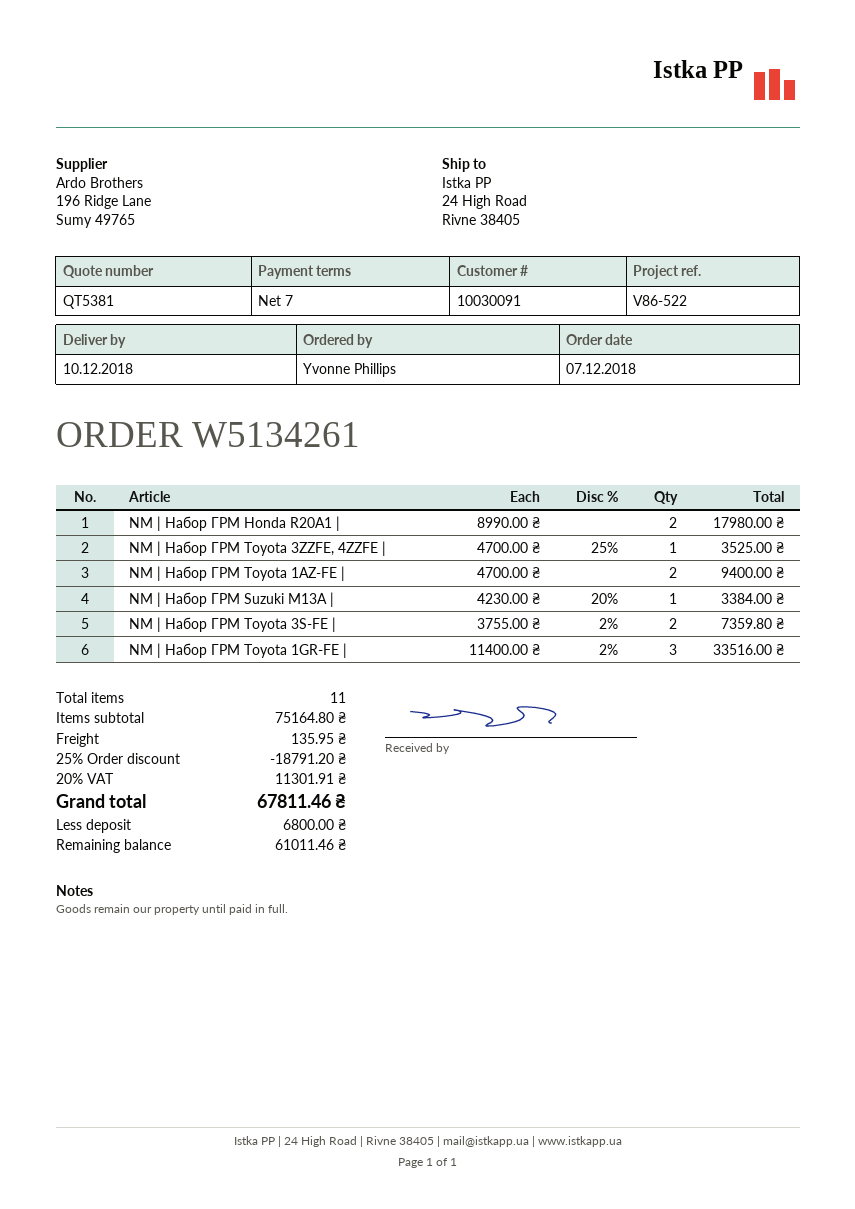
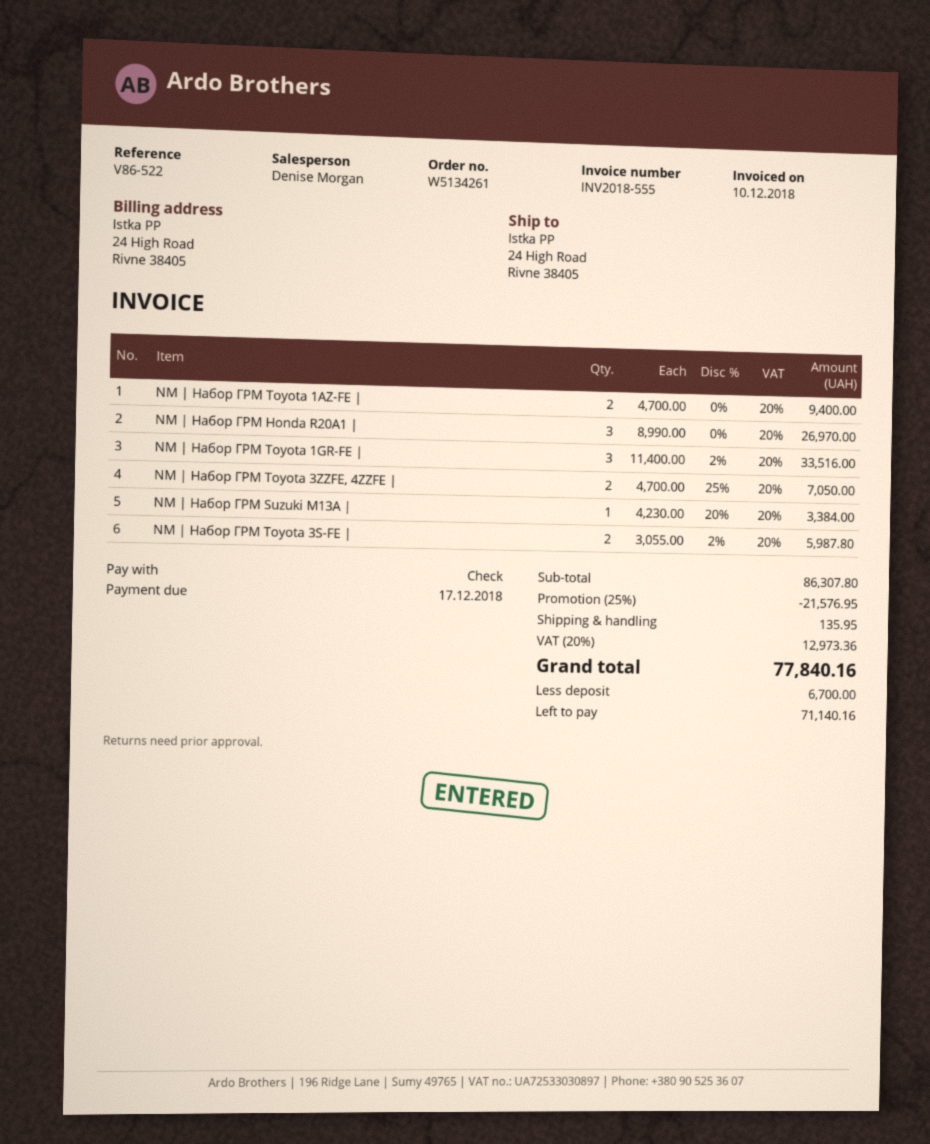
NM | Набор ГРМ Honda R20A1 |: 2 x 8990.00 = 17980.00 -> 3 x 8990.00 = 26970.00
NM | Набор ГРМ Toyota 3ZZFE, 4ZZFE |: 1 x 4700.00 - 25% = 3525.00 -> 2 x 4700.00 - 25% = 7050.00
NM | Набор ГРМ Toyota 3S-FE |: 2 x 3755.00 - 2% = 7359.80 -> 2 x 3055.00 - 2% = 5987.80
subtotal: 75164.80 -> 86307.80
discount: 25% = 18791.20 -> 25% = 21576.95
tax: 20% = 11301.91 -> 20% = 12973.36
total: 67811.46 -> 77840.16
deposit: 6800.00 -> 6700.00
balance: 61011.46 -> 71140.16

